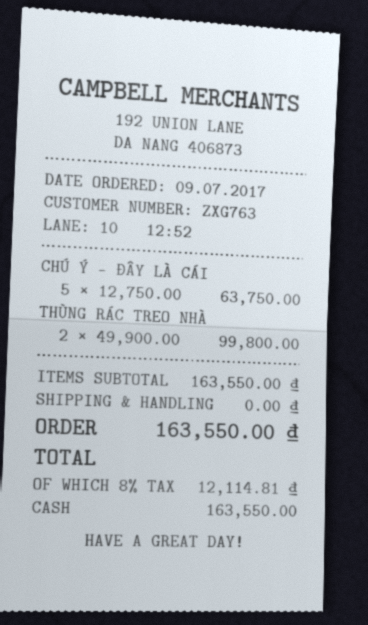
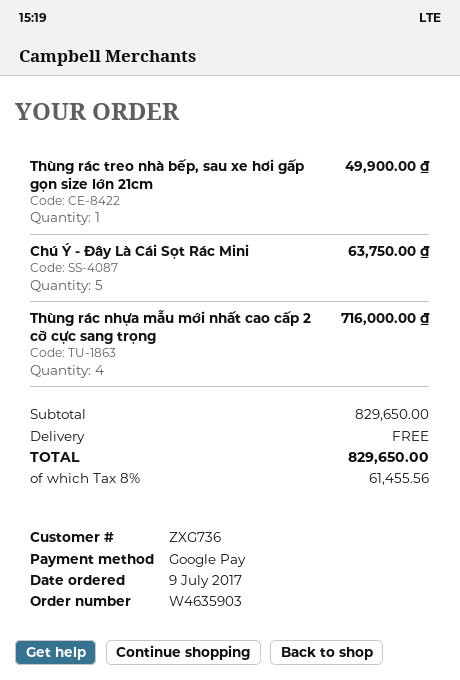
customer number: ZXG763 -> ZXG736
payment method: cash -> Google Pay
THÙNG RÁC TREO NHÀ: 2 for 99800.00 -> 1 for 49900.00
Thùng rác nhựa mẫu mới nhất cao cấp 2 cỡ cực sang trọng: none -> 4 for 716000.00
subtotal: 163550.00 -> 829650.00
tax: 8% = 12114.81 -> 8% = 61455.56
total: 163550.00 -> 829650.00

